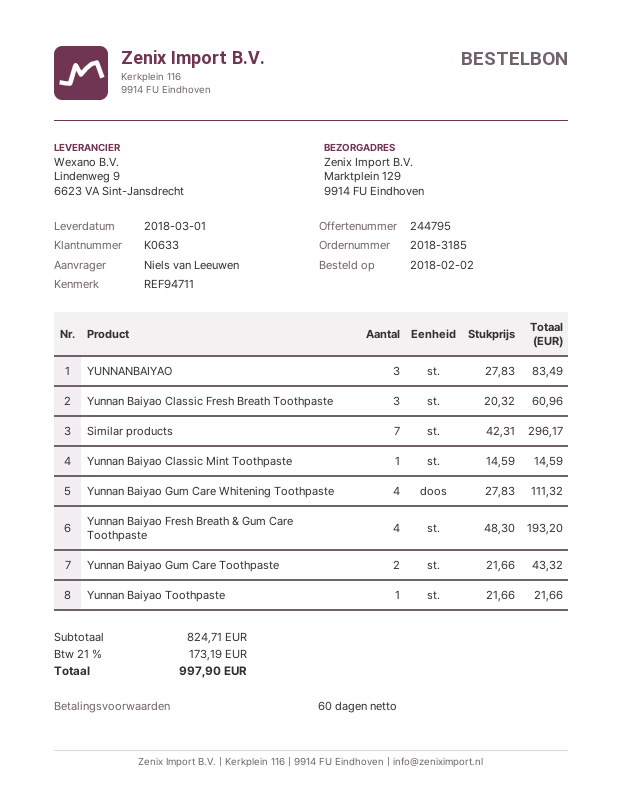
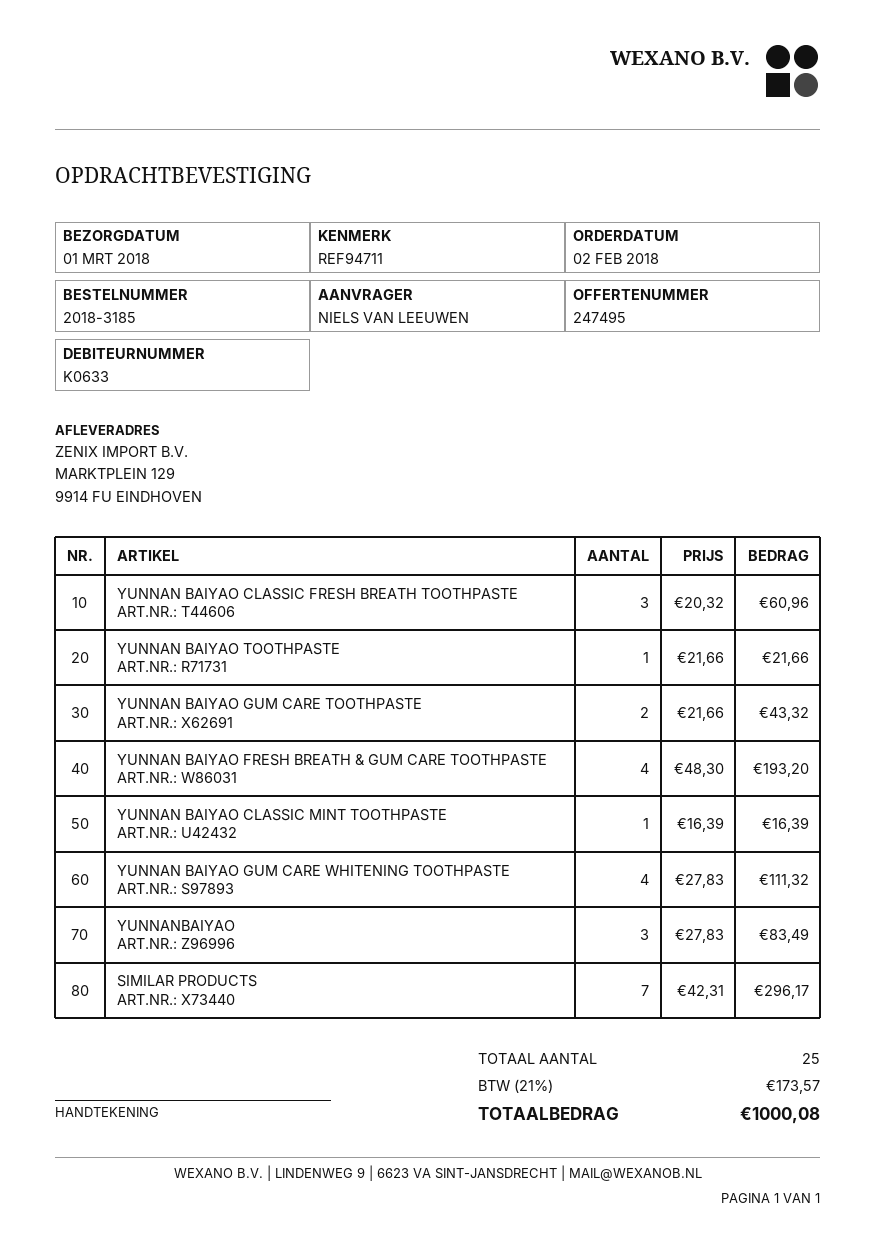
quote number: 244795 -> 247495
Yunnan Baiyao Classic Mint Toothpaste: 1 x 14.59 = 14.59 -> 1 x 16.39 = 16.39
tax: 21% = 173.19 -> 21% = 173.57
total: 997.90 -> 1000.08

